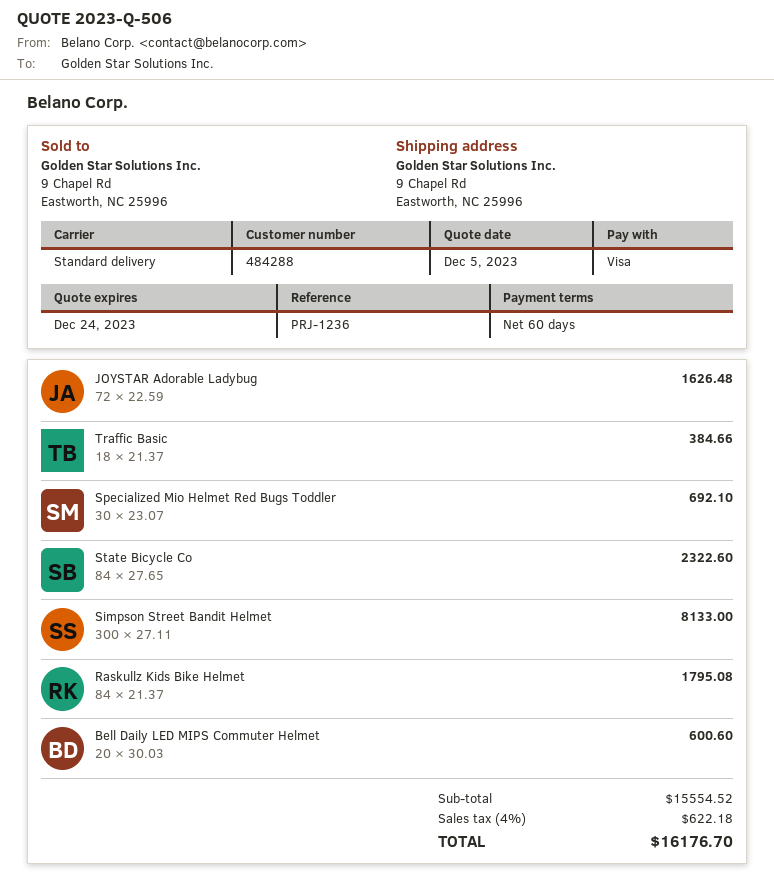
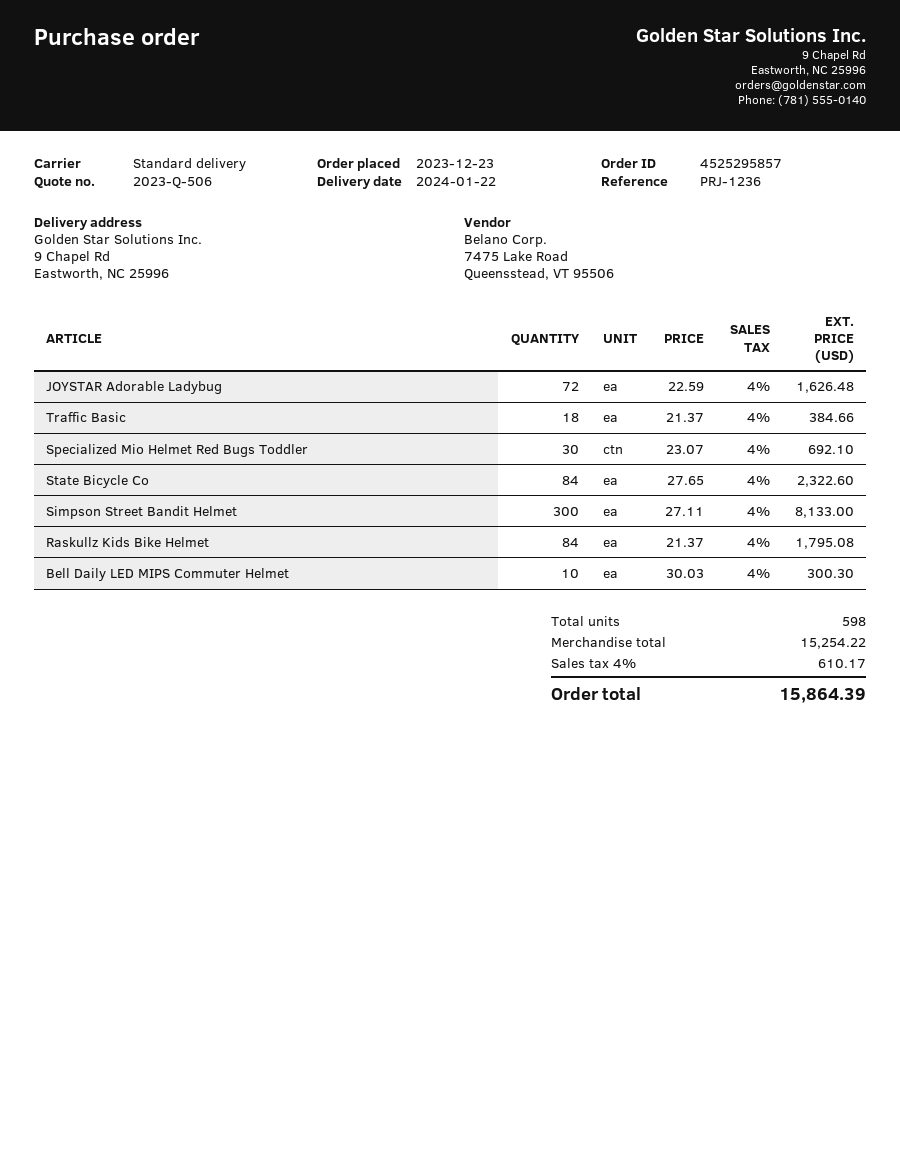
Bell Daily LED MIPS Commuter Helmet: 20 x 30.03 = 600.60 -> 10 x 30.03 = 300.30
subtotal: 15554.52 -> 15254.22
tax: 4% = 622.18 -> 4% = 610.17
total: 16176.70 -> 15864.39

